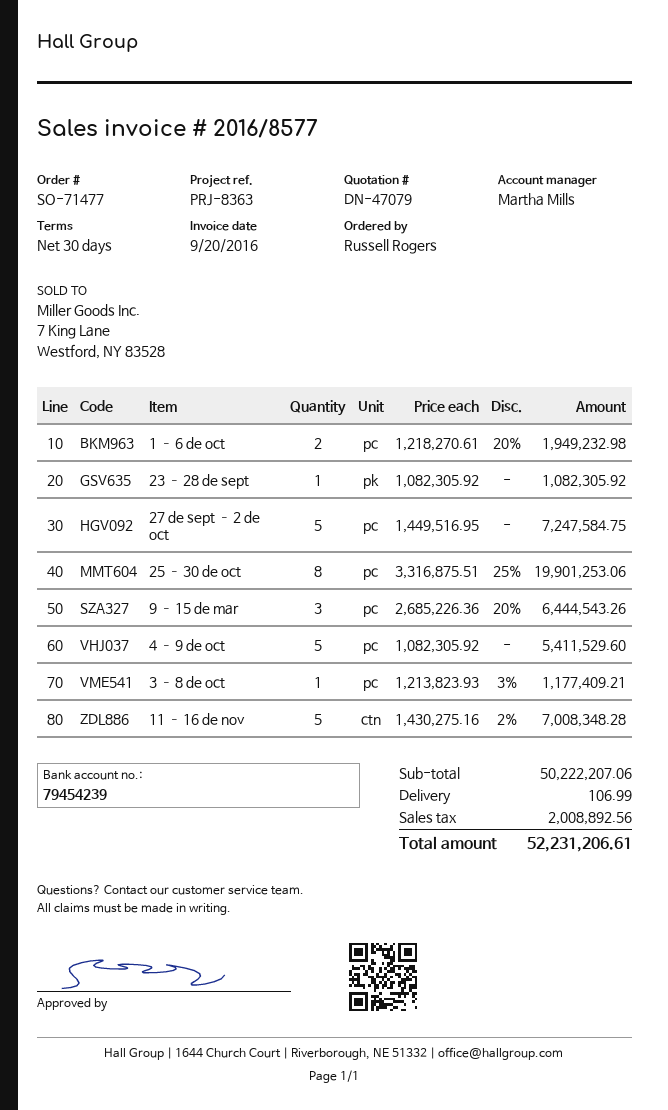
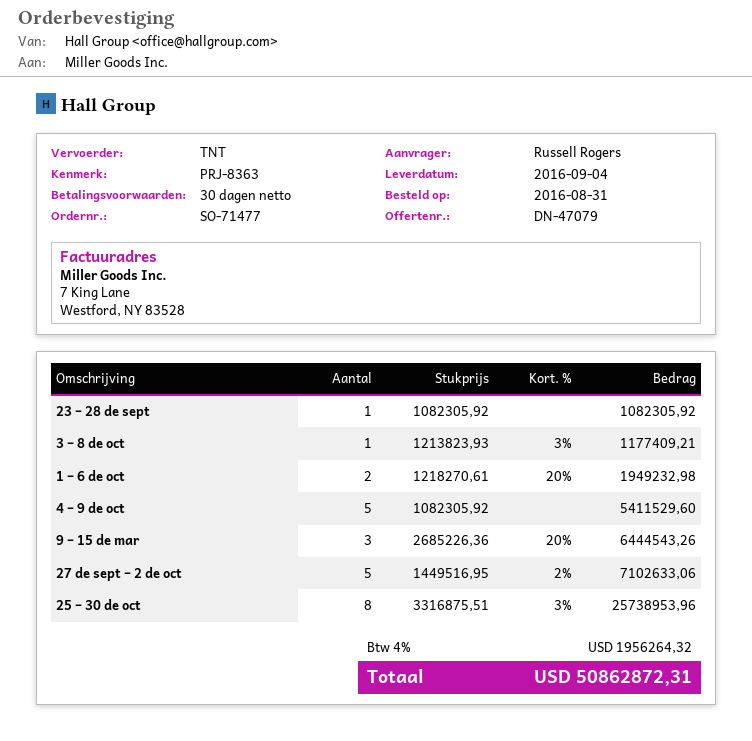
27 de sept – 2 de oct: 5 x 1449516.95 = 7247584.75 -> 5 x 1449516.95 - 2% = 7102633.06
25 – 30 de oct: 8 x 3316875.51 - 25% = 19901253.06 -> 8 x 3316875.51 - 3% = 25738953.96
11 – 16 de nov: 5 x 1430275.16 - 2% = 7008348.28 -> none
shipping: 106.99 -> none
tax: 2008892.56 -> 1956264.32
total: 52231206.61 -> 50862872.31

